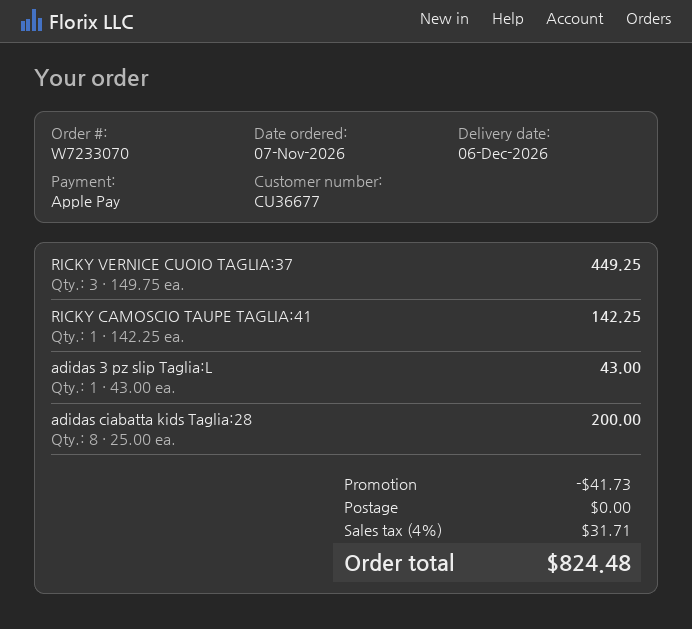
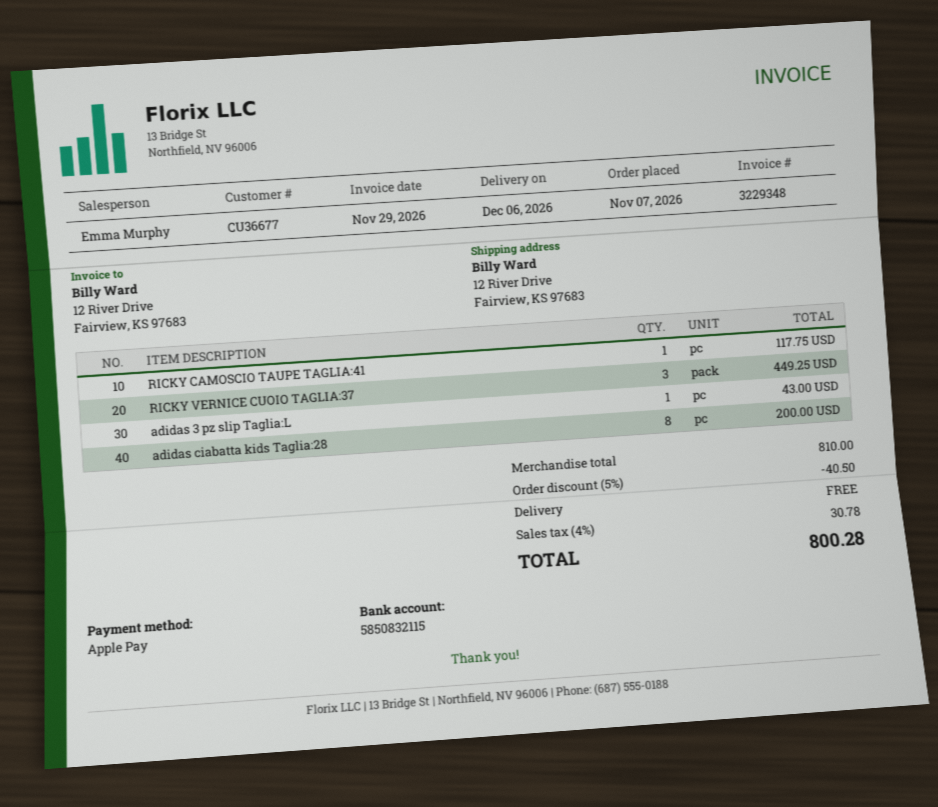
RICKY CAMOSCIO TAUPE TAGLIA:41: 1 for 142.25 -> 1 for 117.75
discount: 41.73 -> 40.50
tax: 4% = 31.71 -> 4% = 30.78
total: 824.48 -> 800.28

